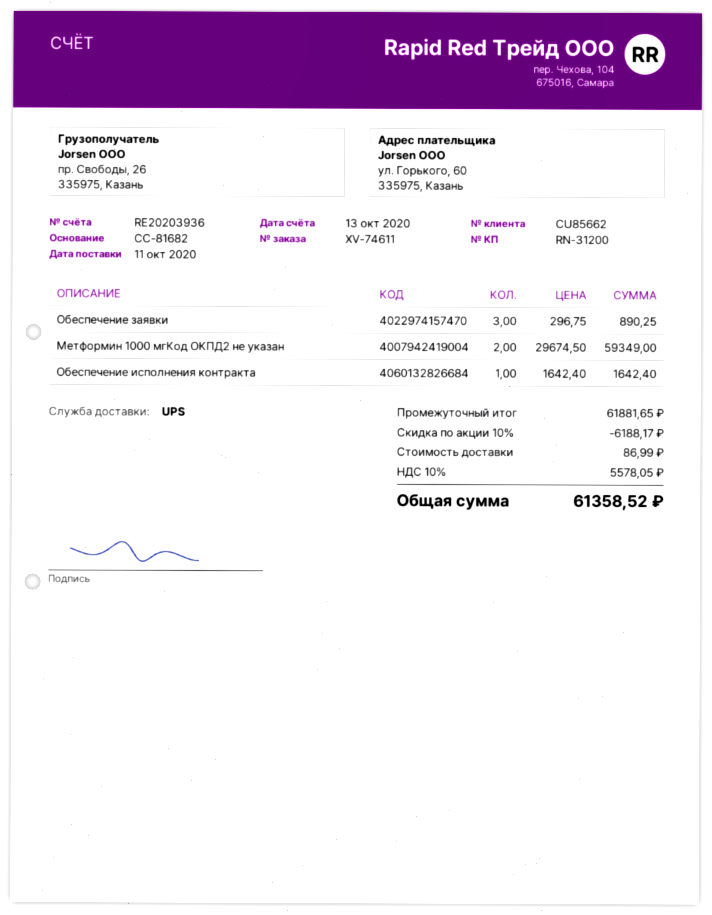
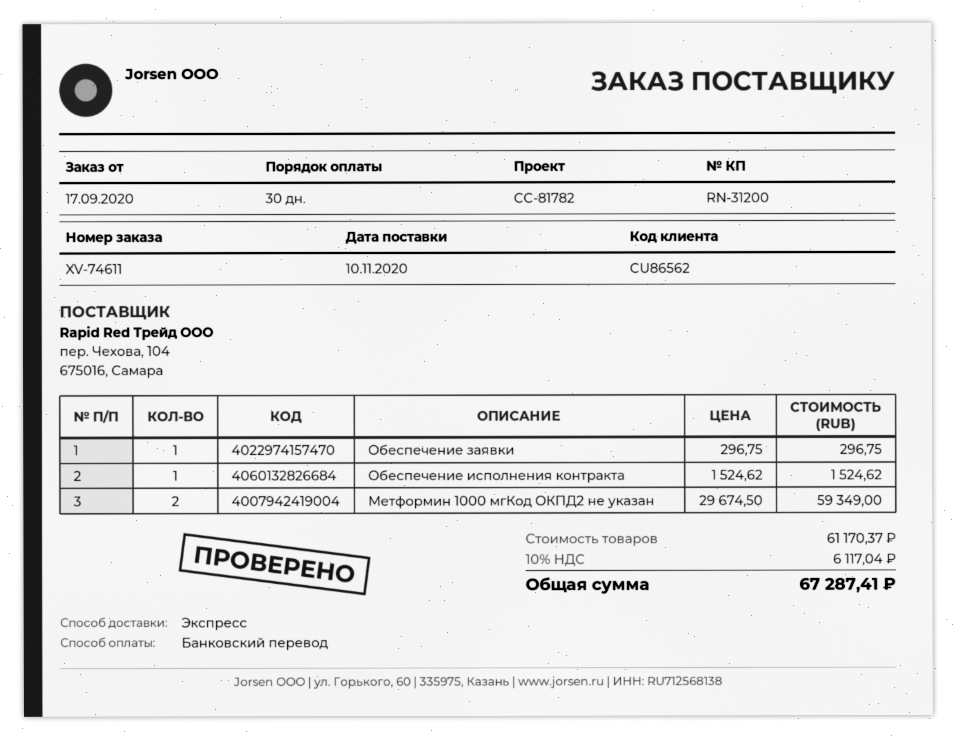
delivery date: 2020-10-11 -> 2020-11-10
customer number: CU85662 -> CU86562
reference: CC-81682 -> CC-81782
shipping method: UPS -> express
Обеспечение заявки: 3 x 296.75 = 890.25 -> 1 x 296.75 = 296.75
Обеспечение исполнения контракта: 1 x 1642.40 = 1642.40 -> 1 x 1524.62 = 1524.62
subtotal: 61881.65 -> 61170.37
discount: 10% = 6188.17 -> none
shipping: 86.99 -> none
tax: 10% = 5578.05 -> 10% = 6117.04
total: 61358.52 -> 67287.41

